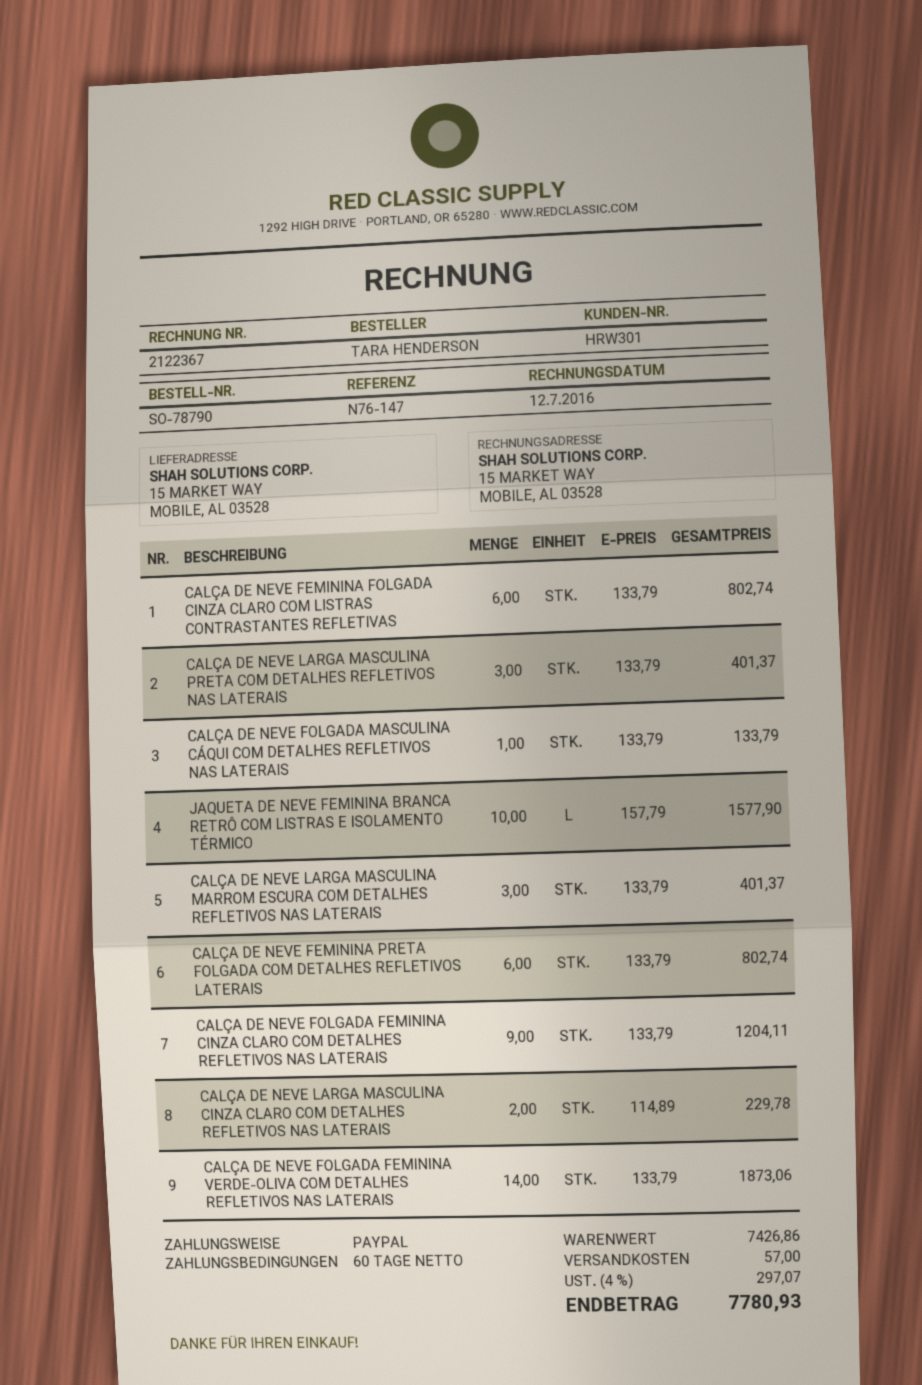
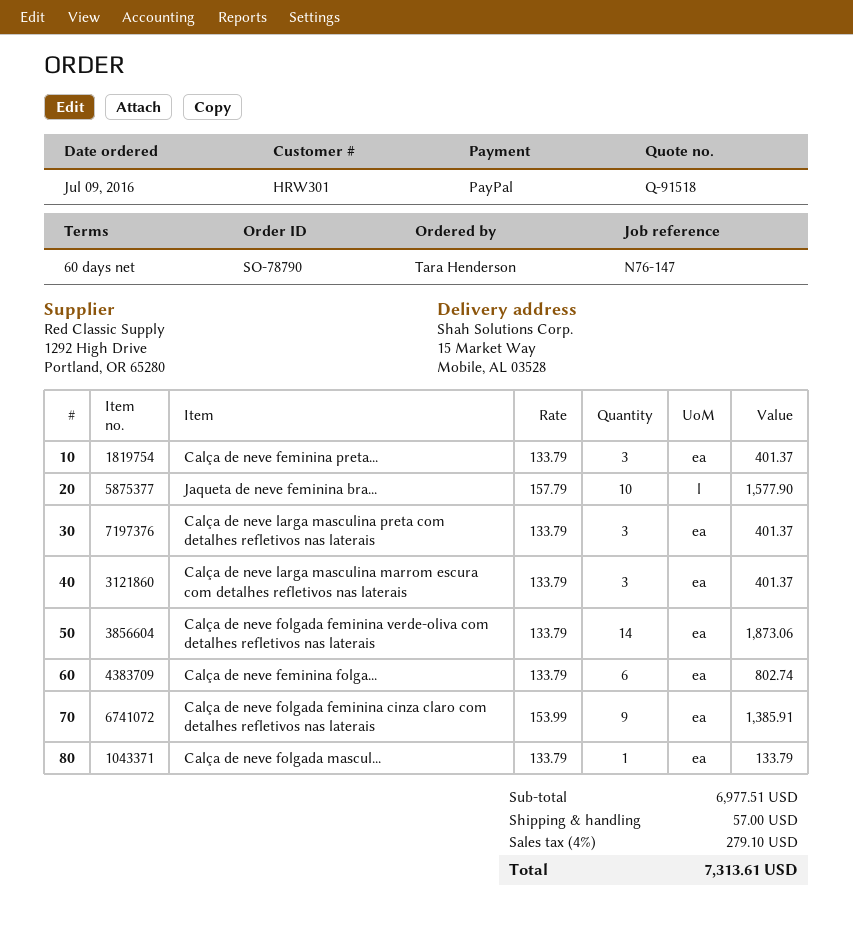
CALÇA DE NEVE FEMININA PRETA FOLGADA COM DETALHES REFLETIVOS LATERAIS: 6 x 133.79 = 802.74 -> 3 x 133.79 = 401.37
CALÇA DE NEVE FOLGADA FEMININA CINZA CLARO COM DETALHES REFLETIVOS NAS LATERAIS: 9 x 133.79 = 1204.11 -> 9 x 153.99 = 1385.91
CALÇA DE NEVE LARGA MASCULINA CINZA CLARO COM DETALHES REFLETIVOS NAS LATERAIS: 2 x 114.89 = 229.78 -> none
subtotal: 7426.86 -> 6977.51
tax: 4% = 297.07 -> 4% = 279.10
total: 7780.93 -> 7313.61

